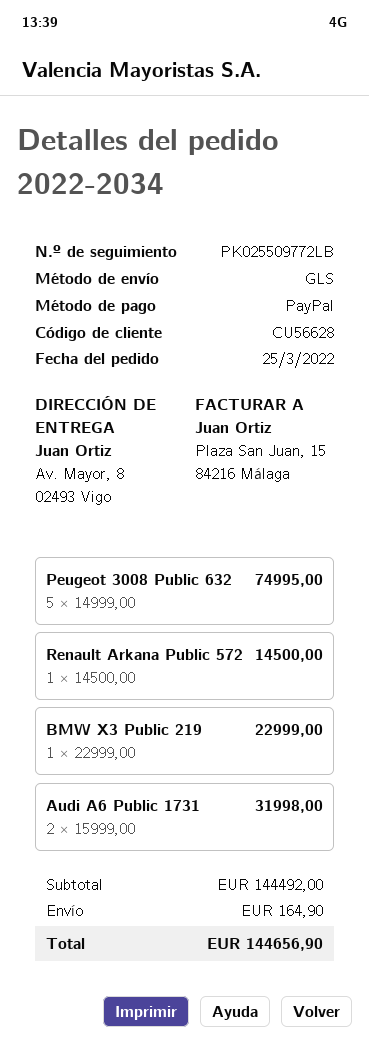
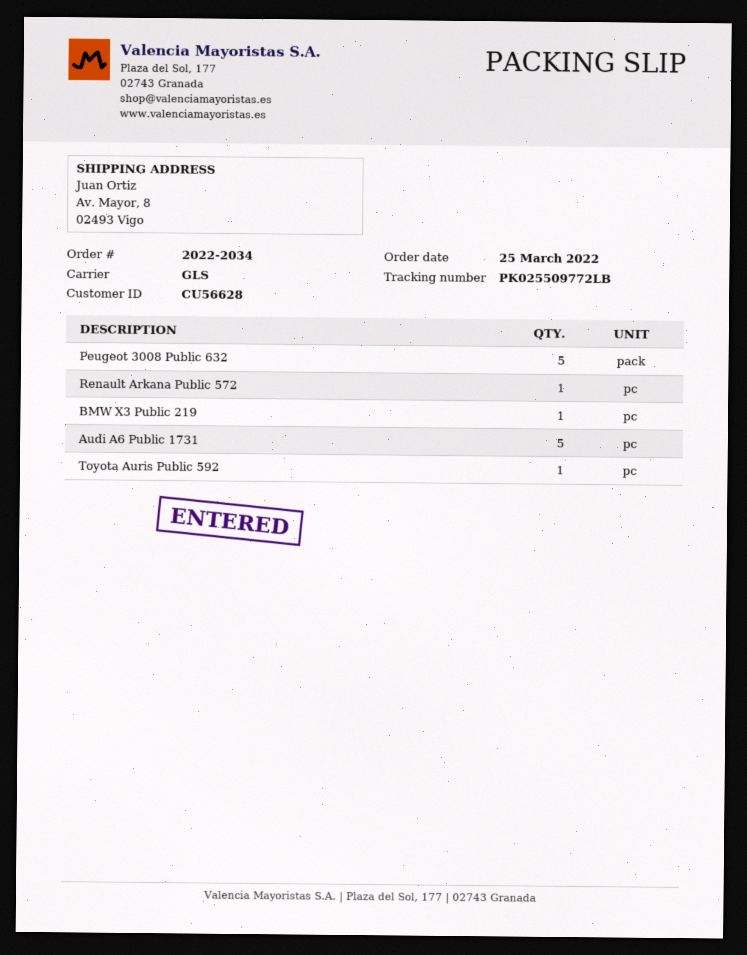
Audi A6 Public 1731: 2 -> 5
Toyota Auris Public 592: none -> 1

